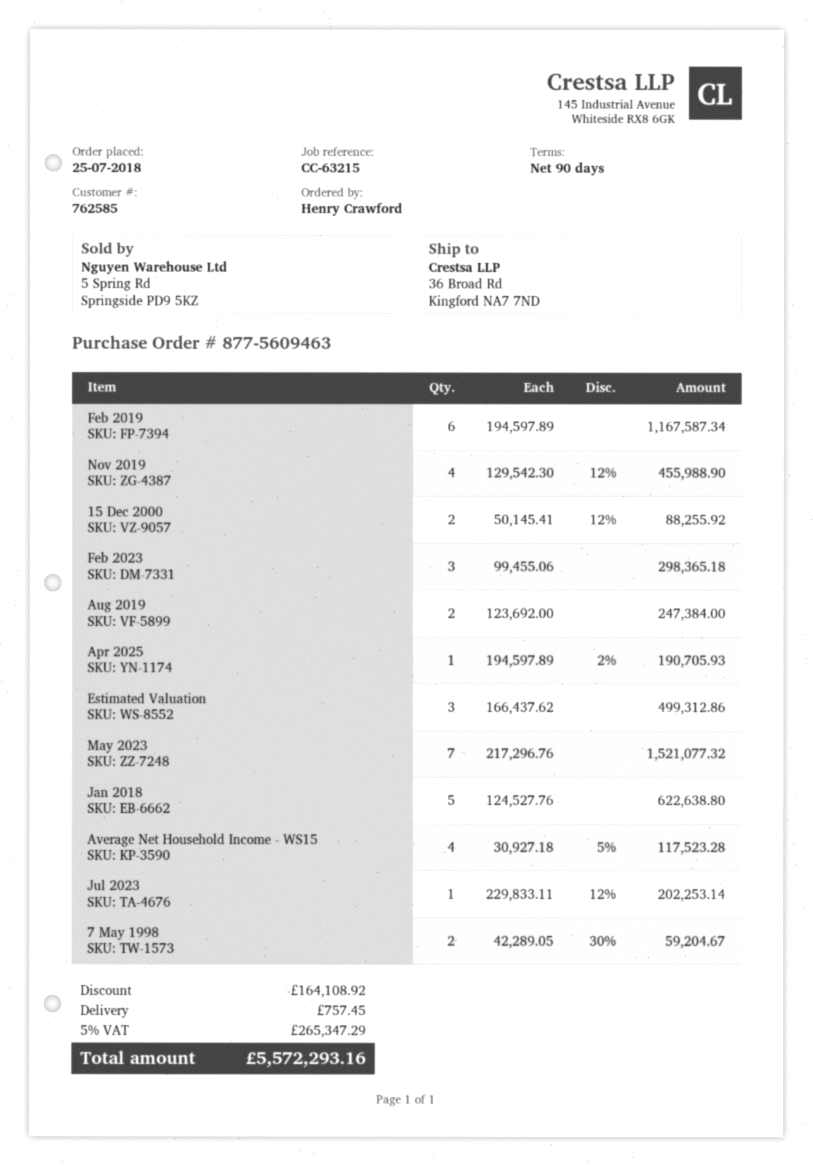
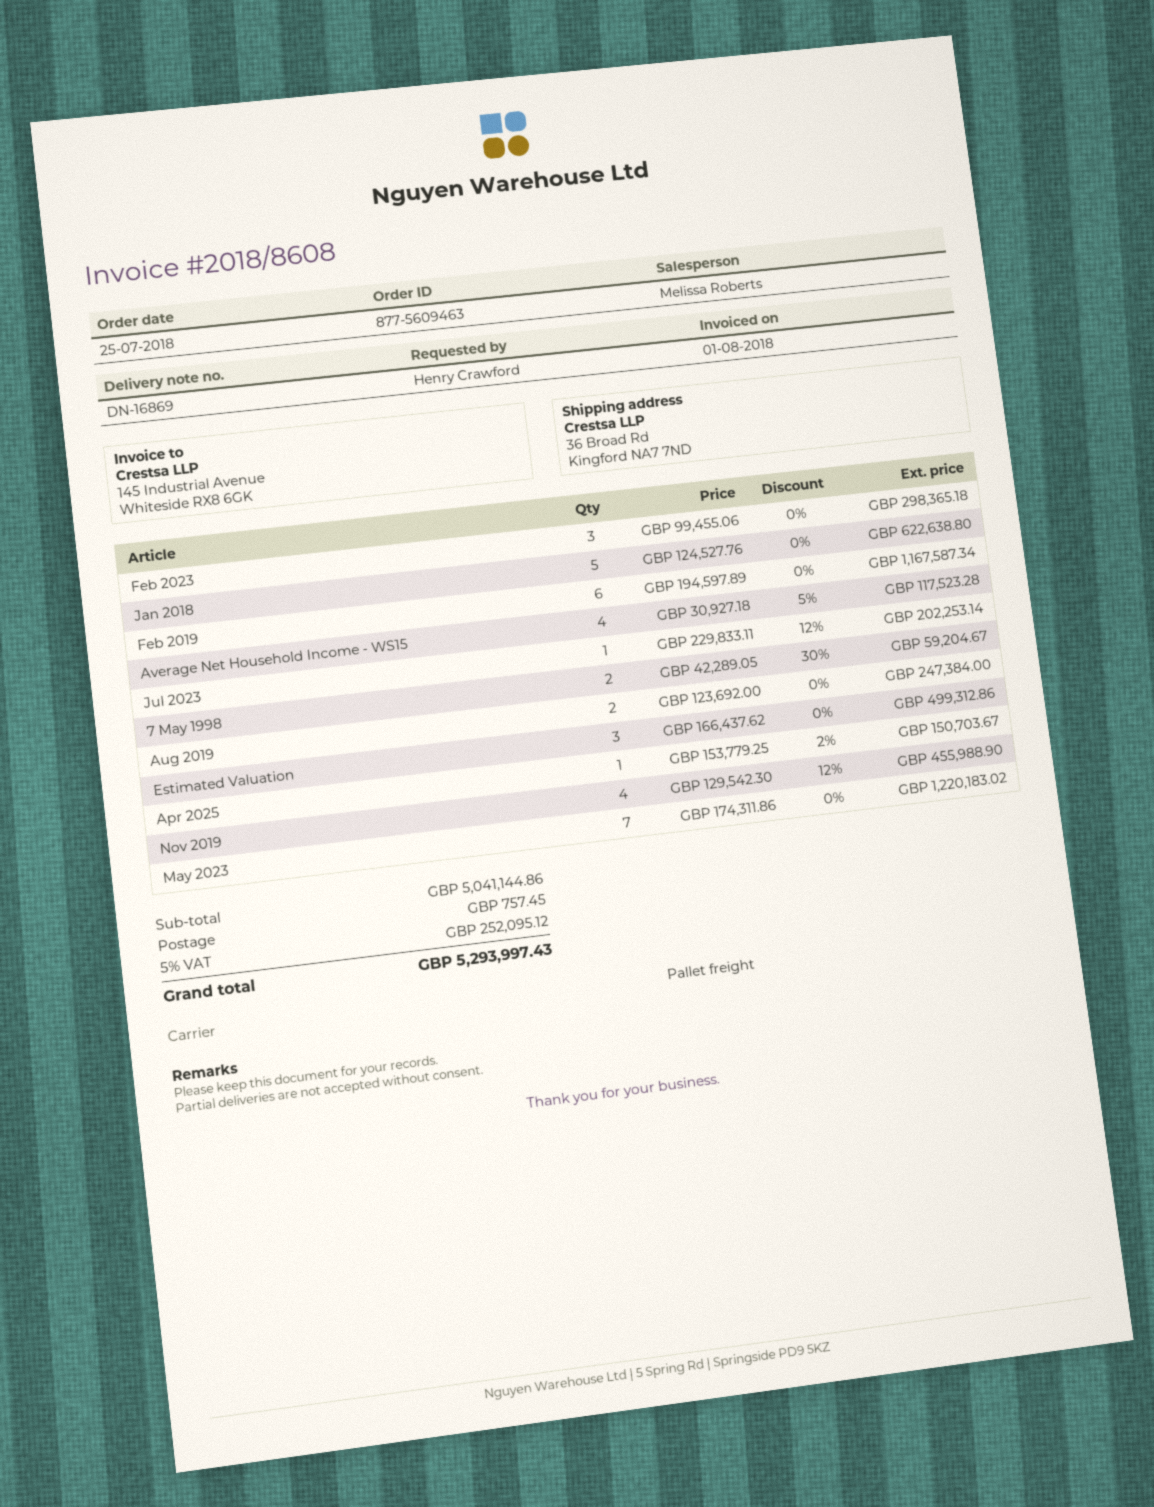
15 Dec 2000: 2 x 50145.41 - 12% = 88255.92 -> none
Apr 2025: 1 x 194597.89 - 2% = 190705.93 -> 1 x 153779.25 - 2% = 150703.67
May 2023: 7 x 217296.76 = 1521077.32 -> 7 x 174311.86 = 1220183.02
discount: 164108.92 -> none
tax: 5% = 265347.29 -> 5% = 252095.12
total: 5572293.16 -> 5293997.43

